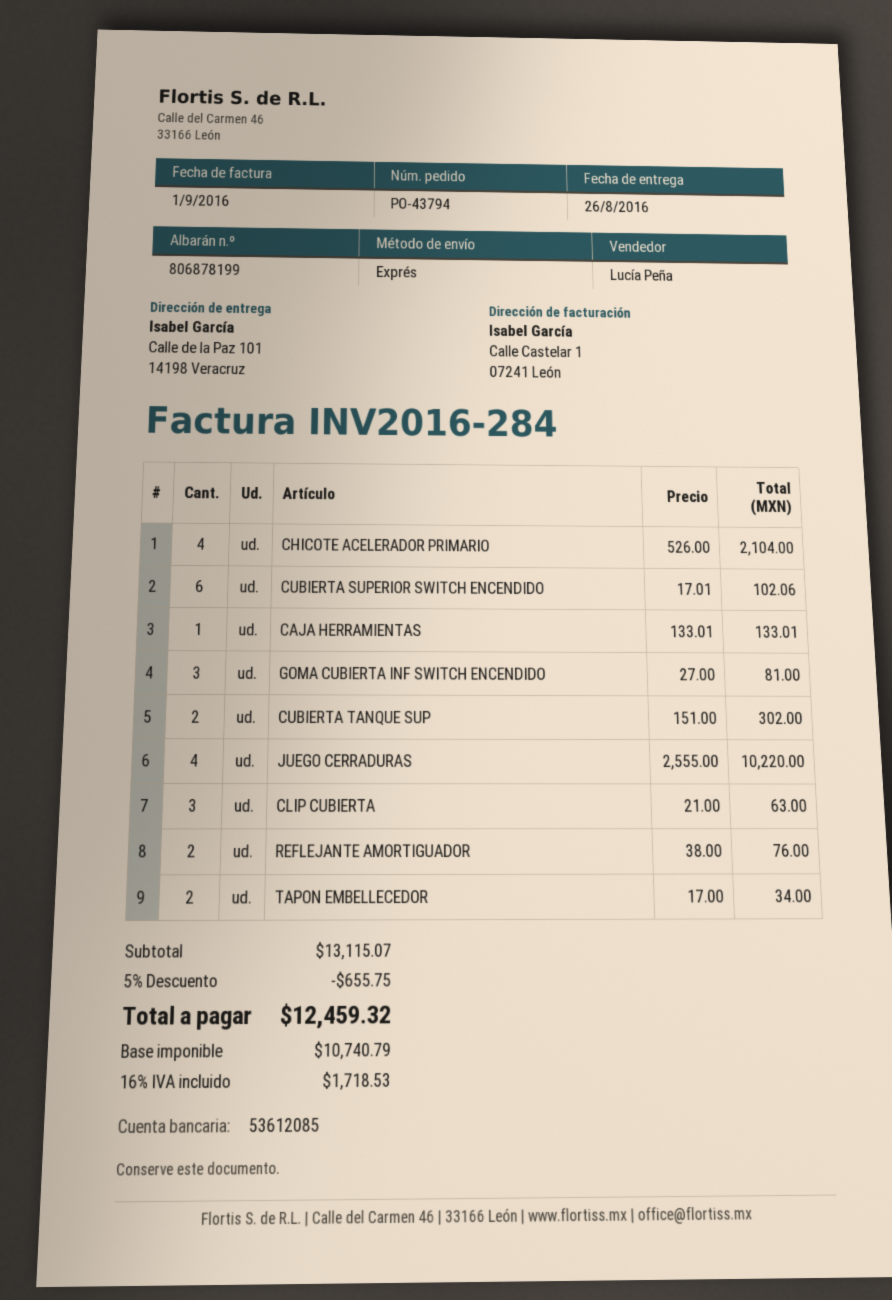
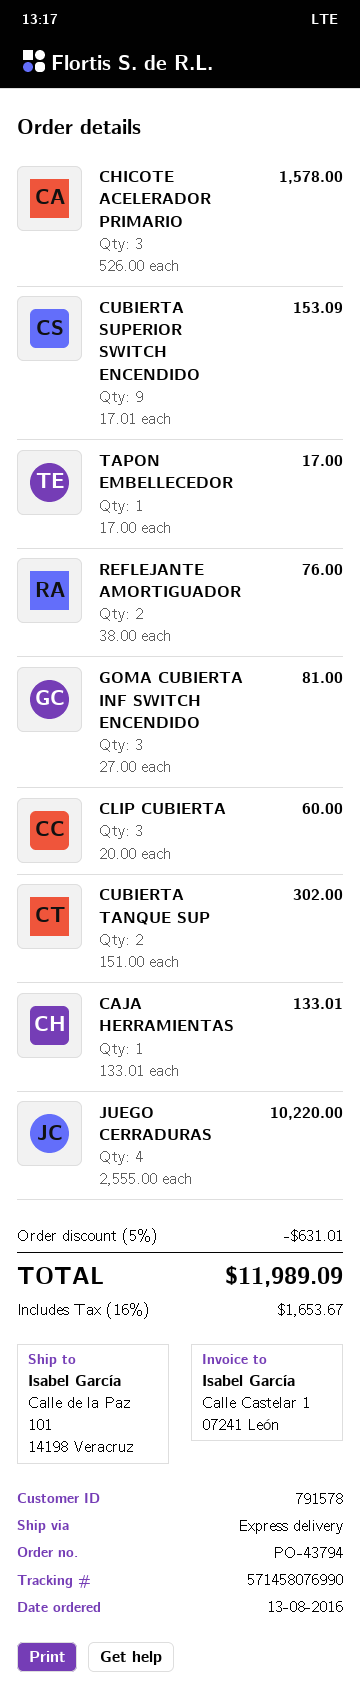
CHICOTE ACELERADOR PRIMARIO: 4 x 526.00 = 2104.00 -> 3 x 526.00 = 1578.00
CUBIERTA SUPERIOR SWITCH ENCENDIDO: 6 x 17.01 = 102.06 -> 9 x 17.01 = 153.09
CLIP CUBIERTA: 3 x 21.00 = 63.00 -> 3 x 20.00 = 60.00
TAPON EMBELLECEDOR: 2 x 17.00 = 34.00 -> 1 x 17.00 = 17.00
discount: 5% = 655.75 -> 5% = 631.01
tax: 16% = 1718.53 -> 16% = 1653.67
total: 12459.32 -> 11989.09

